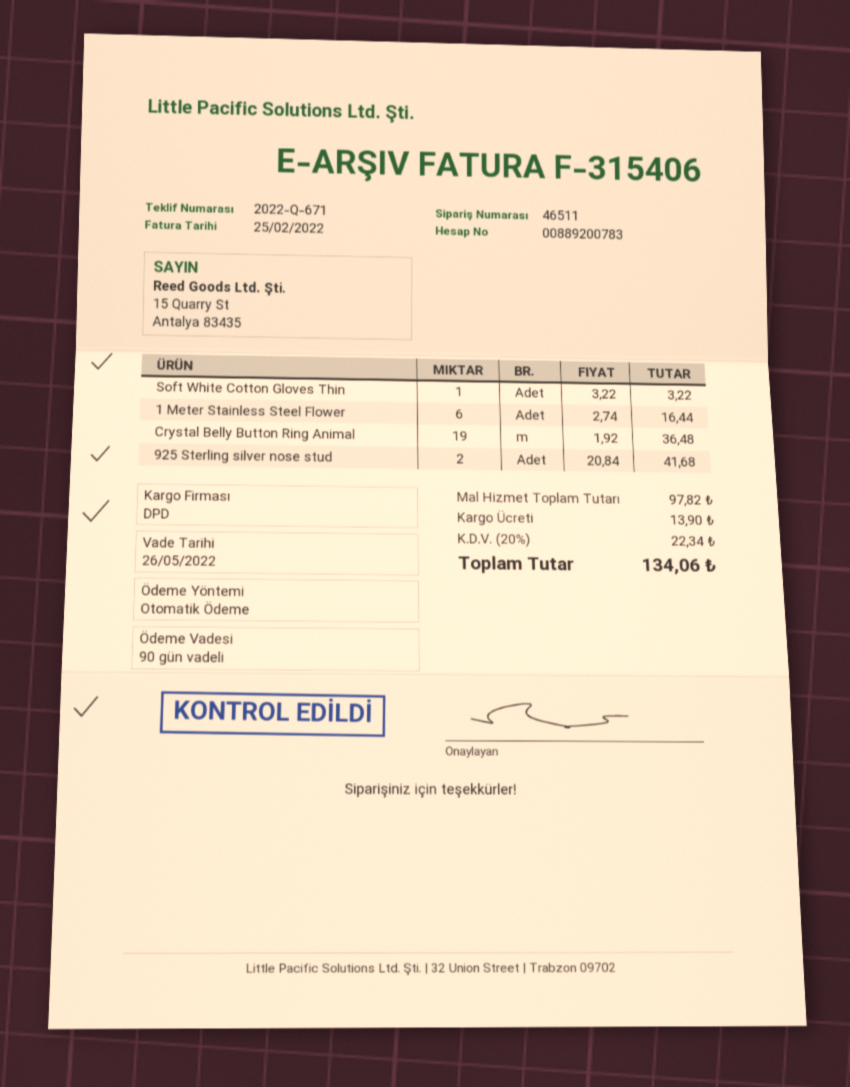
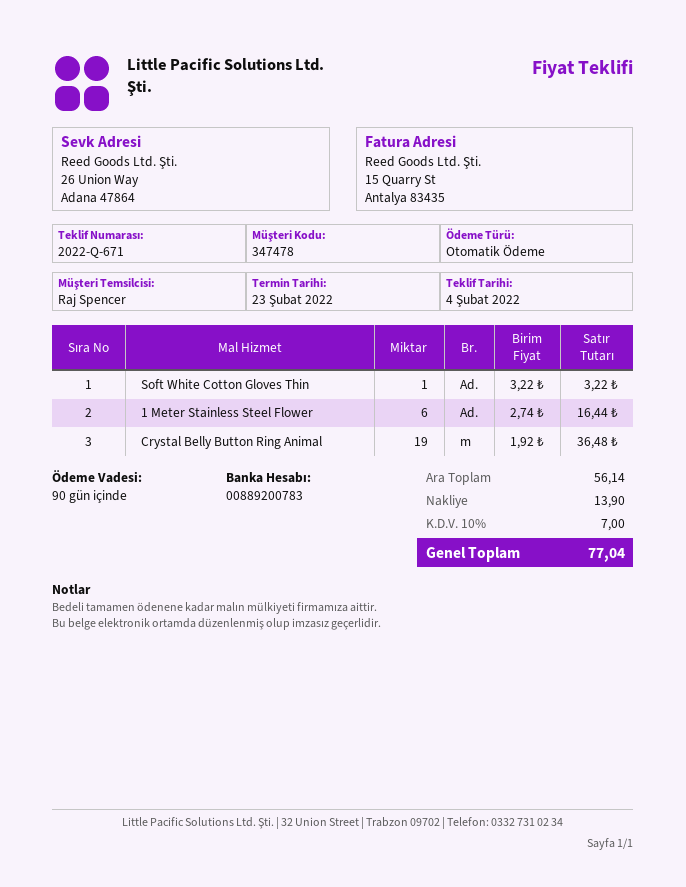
925 Sterling silver nose stud: 2 x 20.84 = 41.68 -> none
subtotal: 97.82 -> 56.14
tax: 20% = 22.34 -> 10% = 7.00
total: 134.06 -> 77.04

